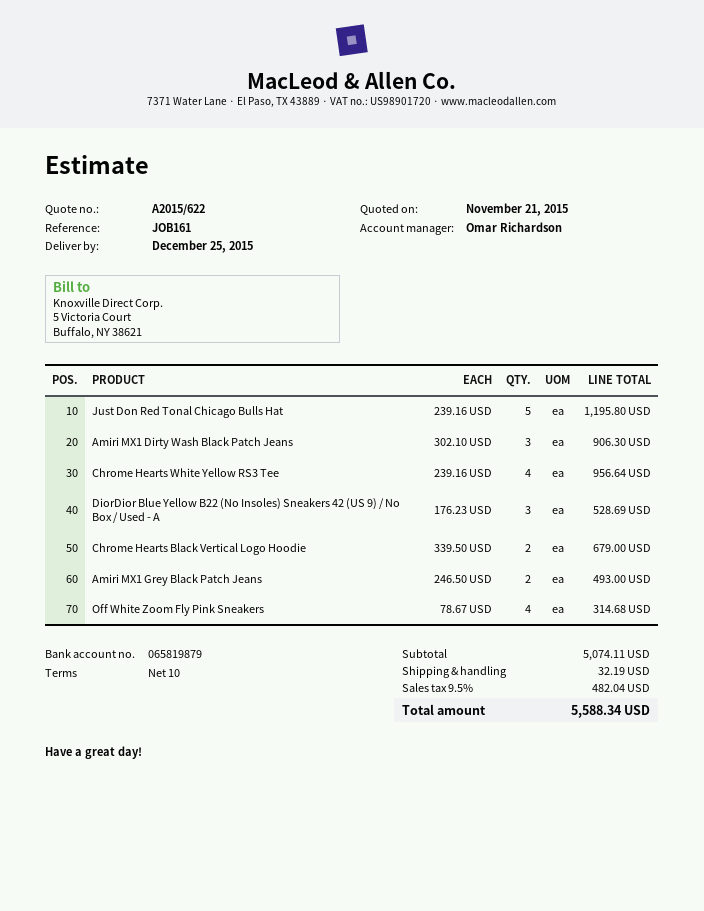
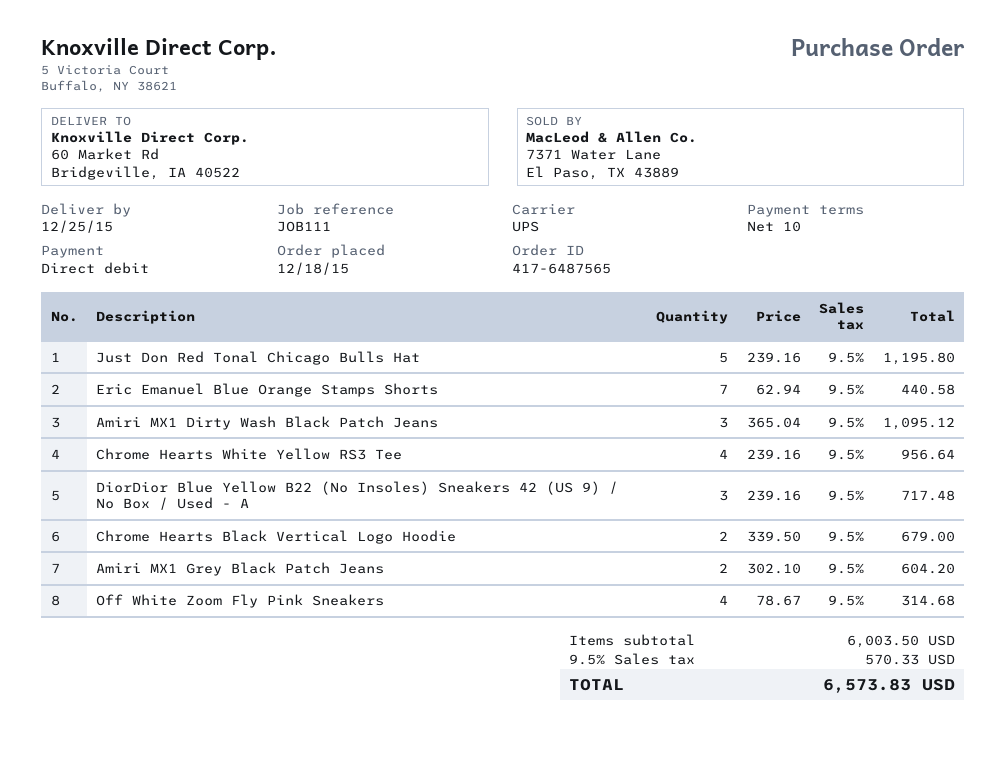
reference: JOB161 -> JOB111
Amiri MX1 Dirty Wash Black Patch Jeans: 3 x 302.10 = 906.30 -> 3 x 365.04 = 1095.12
DiorDior Blue Yellow B22 (No Insoles) Sneakers 42 (US 9) / No Box / Used - A: 3 x 176.23 = 528.69 -> 3 x 239.16 = 717.48
Amiri MX1 Grey Black Patch Jeans: 2 x 246.50 = 493.00 -> 2 x 302.10 = 604.20
Eric Emanuel Blue Orange Stamps Shorts: none -> 7 x 62.94 = 440.58
subtotal: 5074.11 -> 6003.50
shipping: 32.19 -> none
tax: 9.5% = 482.04 -> 9.5% = 570.33
total: 5588.34 -> 6573.83

